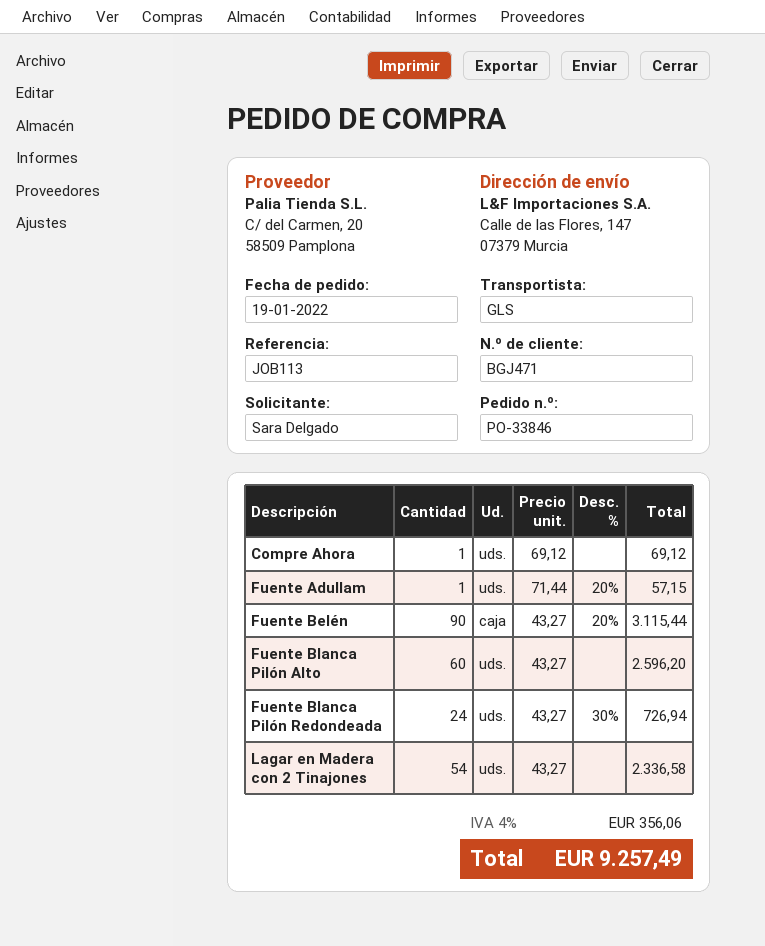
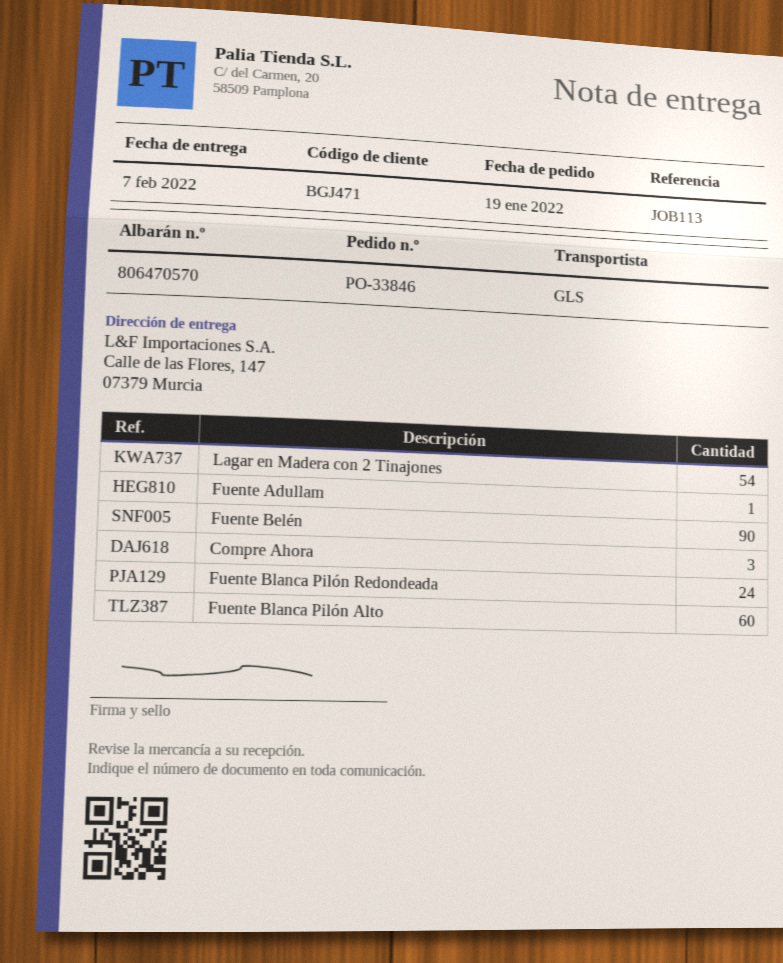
Compre Ahora: 1 -> 3

